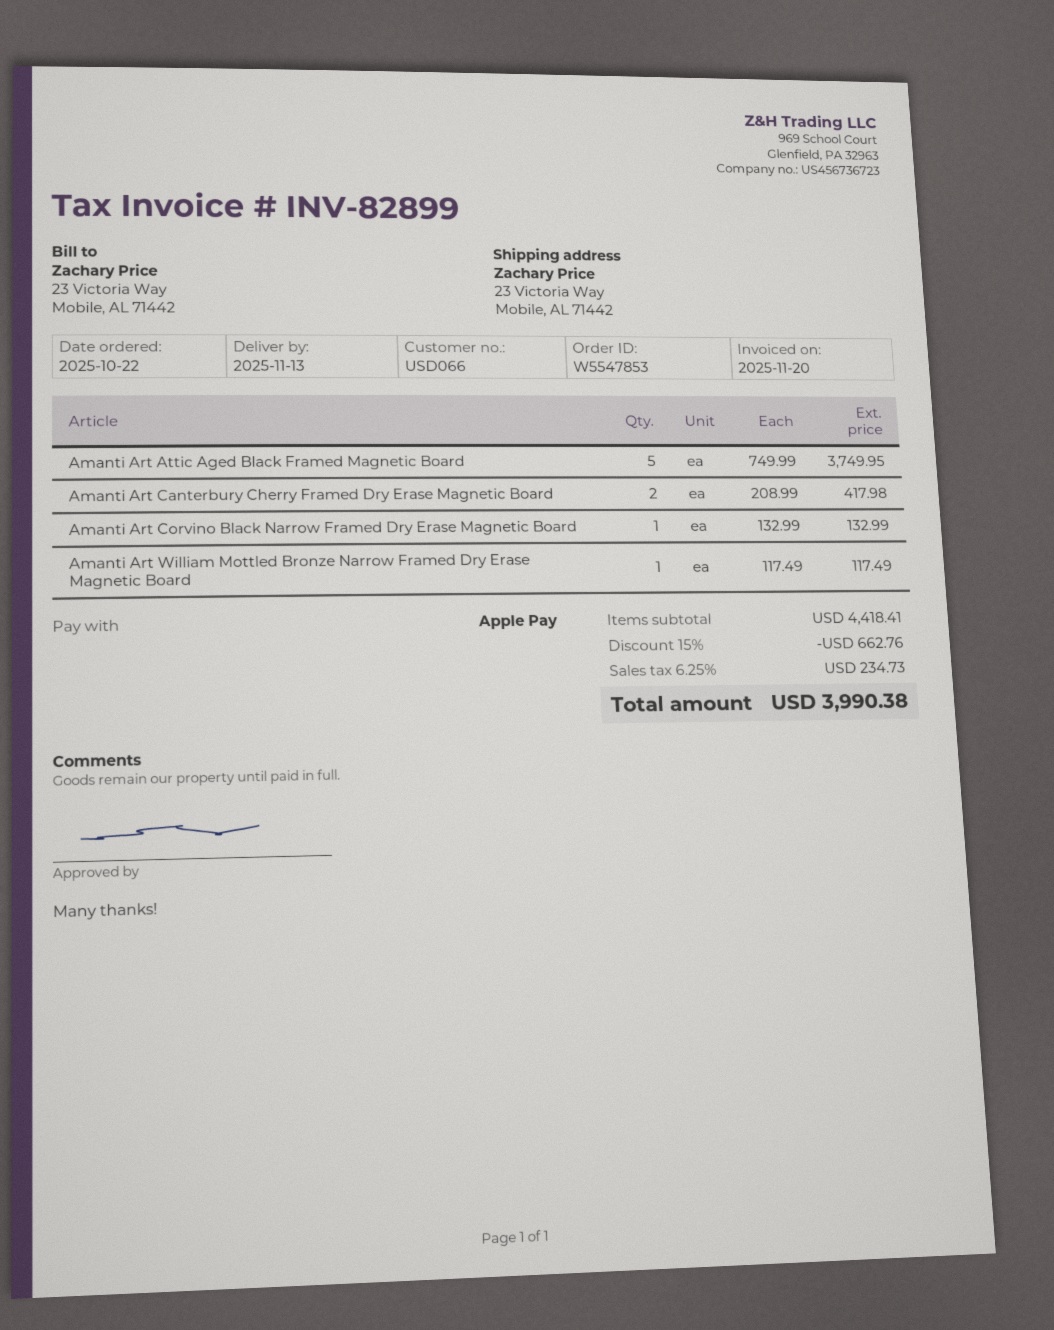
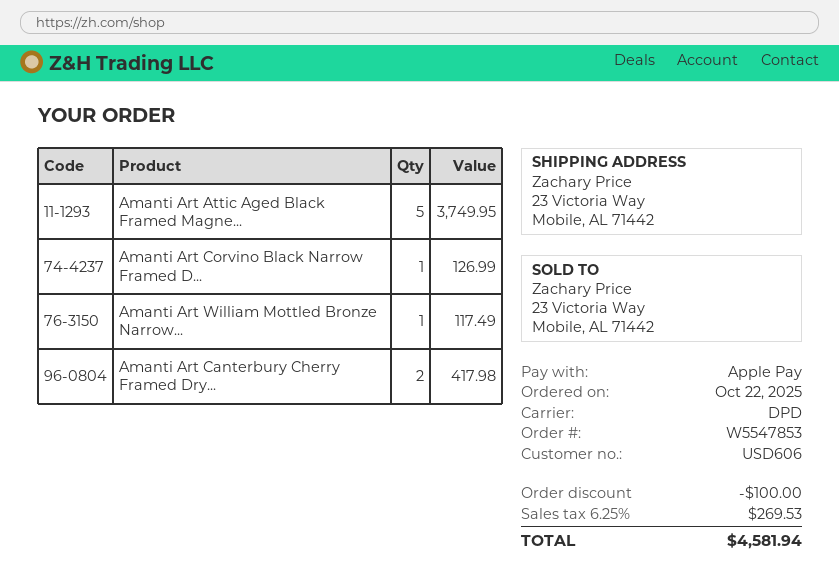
customer number: USD066 -> USD606
Amanti Art Corvino Black Narrow Framed Dry Erase Magnetic Board: 1 for 132.99 -> 1 for 126.99
discount: 662.76 -> 100.00
tax: 6.25% = 234.73 -> 6.25% = 269.53
total: 3990.38 -> 4581.94

